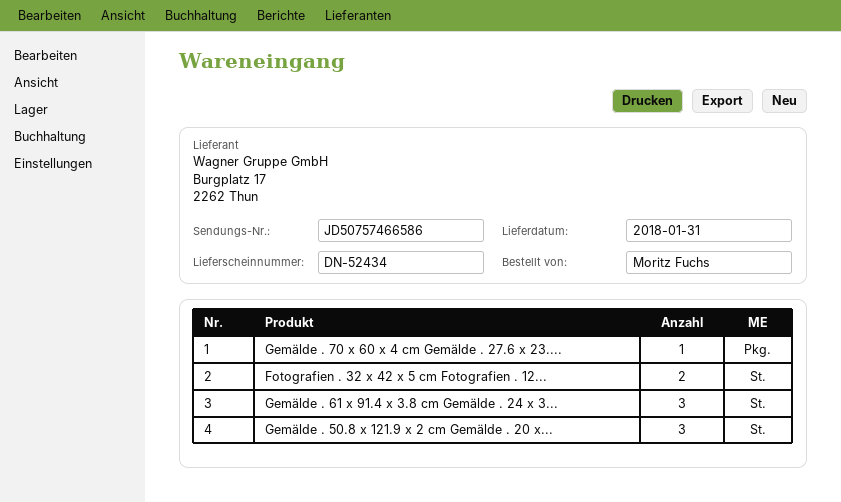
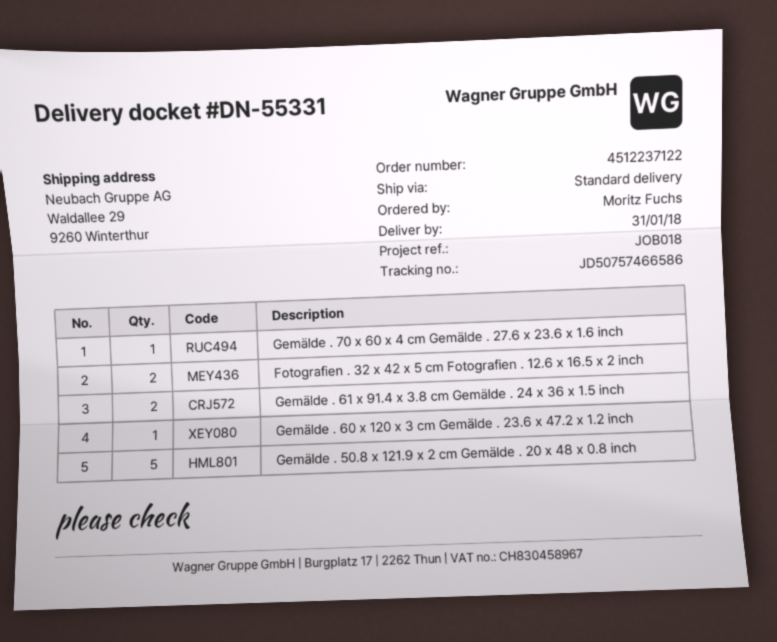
delivery note number: DN-52434 -> DN-55331
Gemälde . 61 x 91.4 x 3.8 cm Gemälde . 24 x 3...: 3 -> 2
Gemälde . 50.8 x 121.9 x 2 cm Gemälde . 20 x...: 3 -> 5
Gemälde . 60 x 120 x 3 cm Gemälde . 23.6 x 47.2 x 1.2 inch: none -> 1

